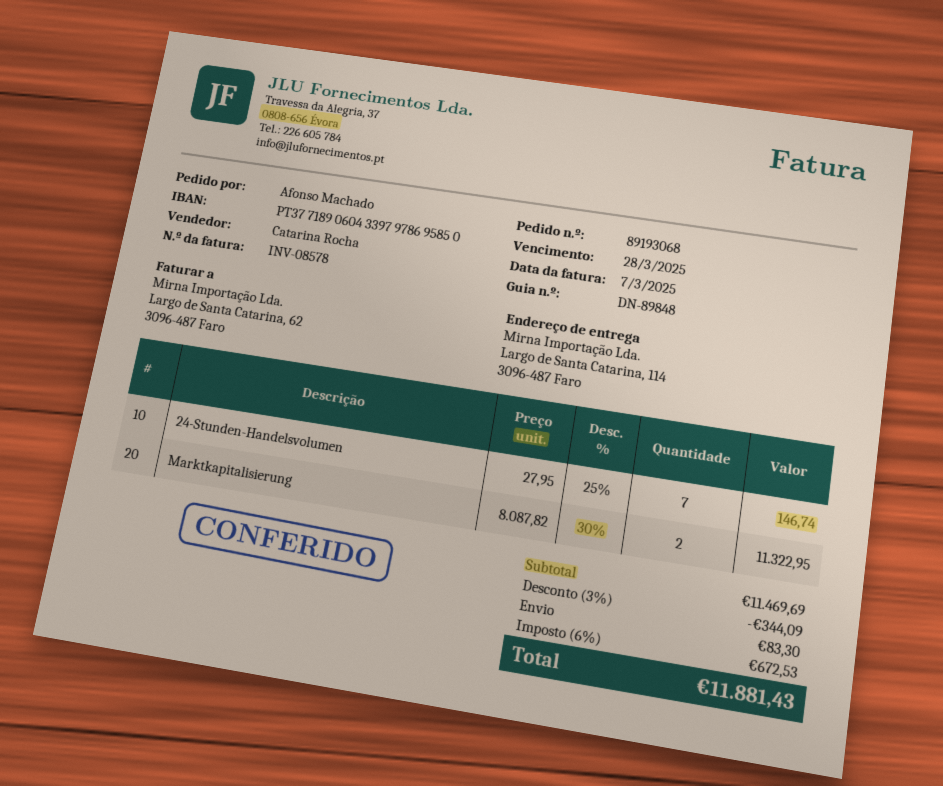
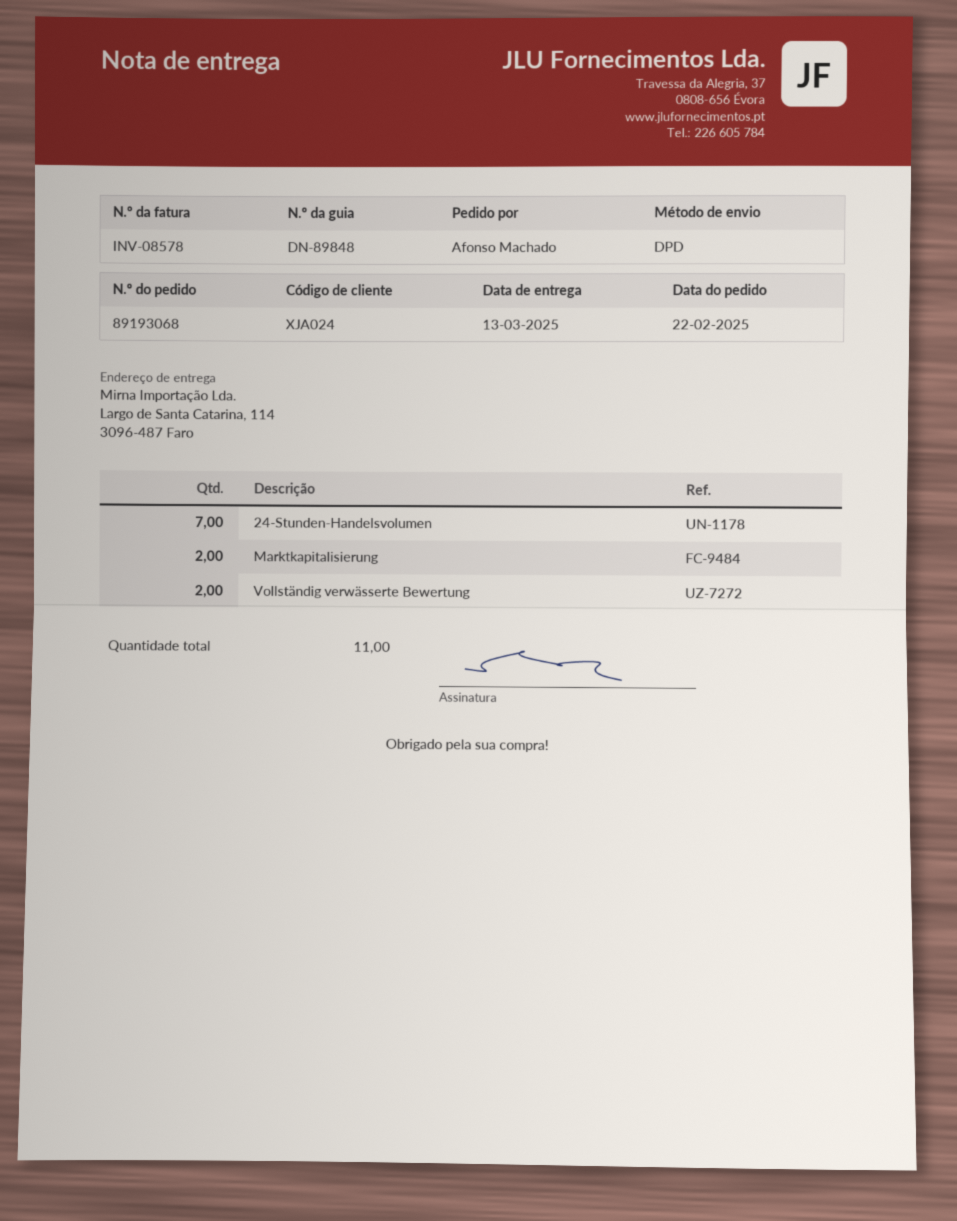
Vollständig verwässerte Bewertung: none -> 2

